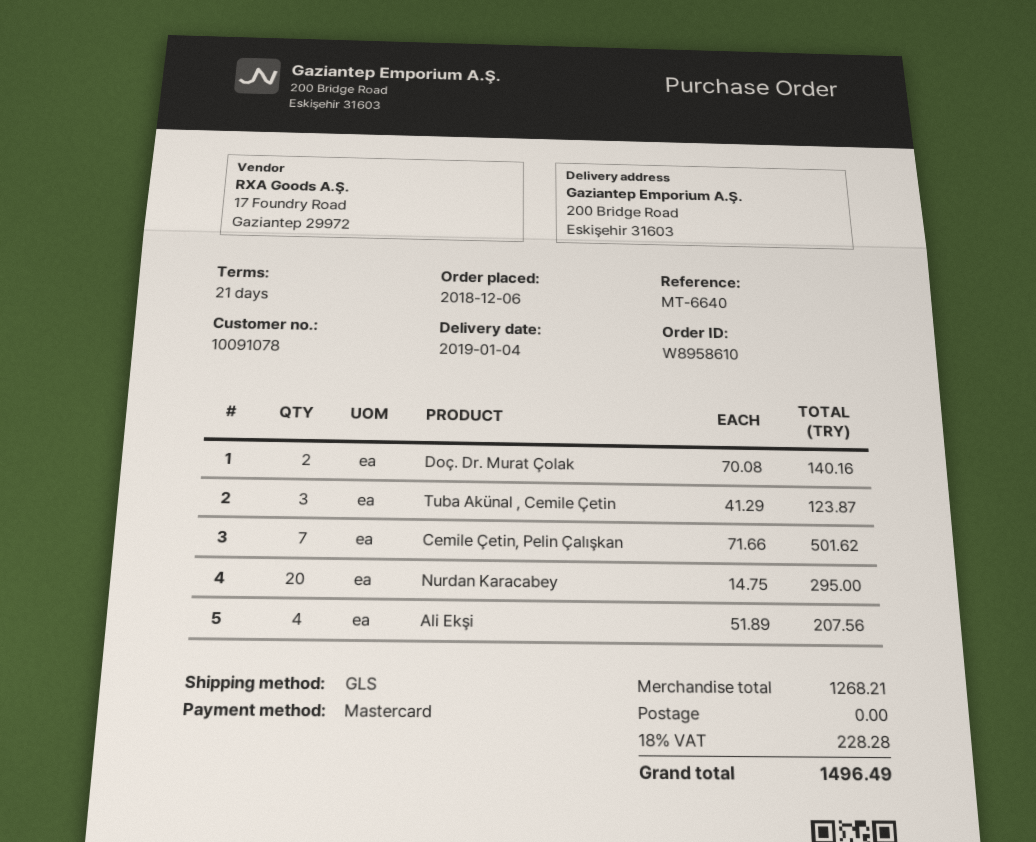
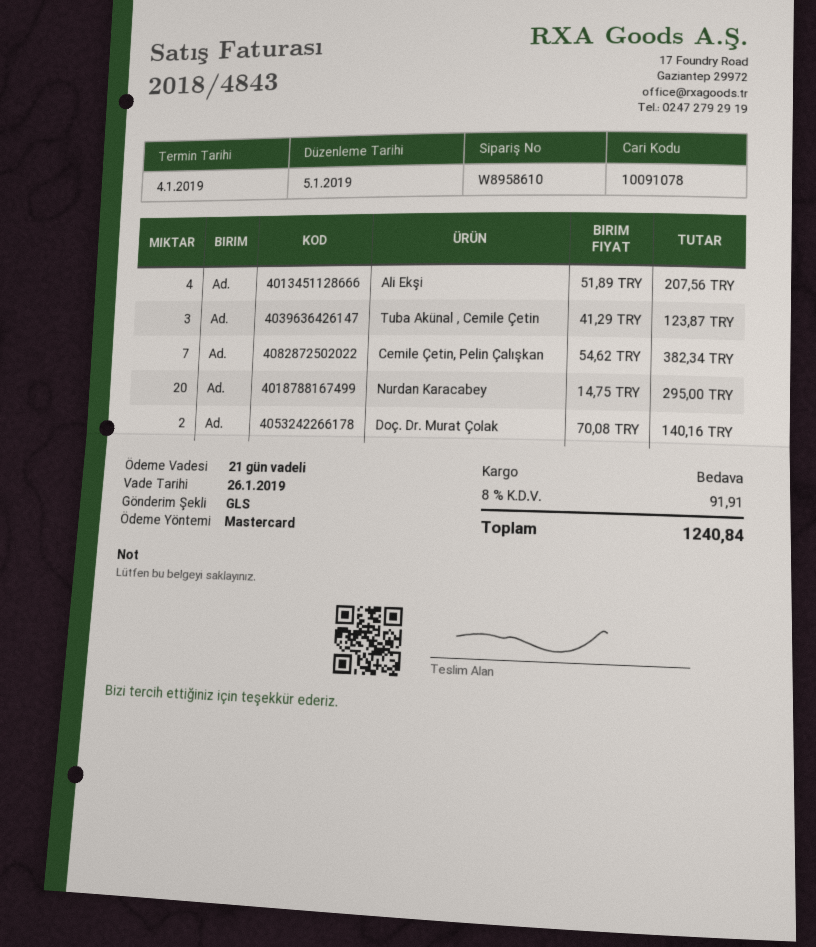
Cemile Çetin, Pelin Çalışkan: 7 x 71.66 = 501.62 -> 7 x 54.62 = 382.34
tax: 18% = 228.28 -> 8% = 91.91
total: 1496.49 -> 1240.84

